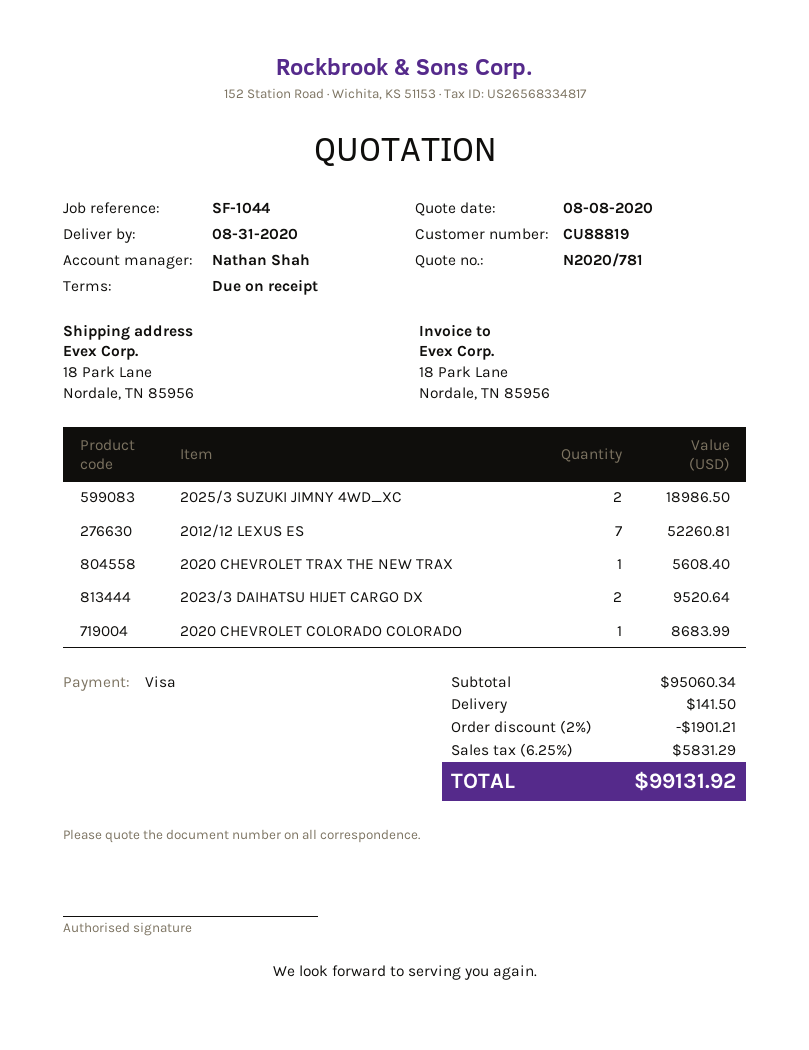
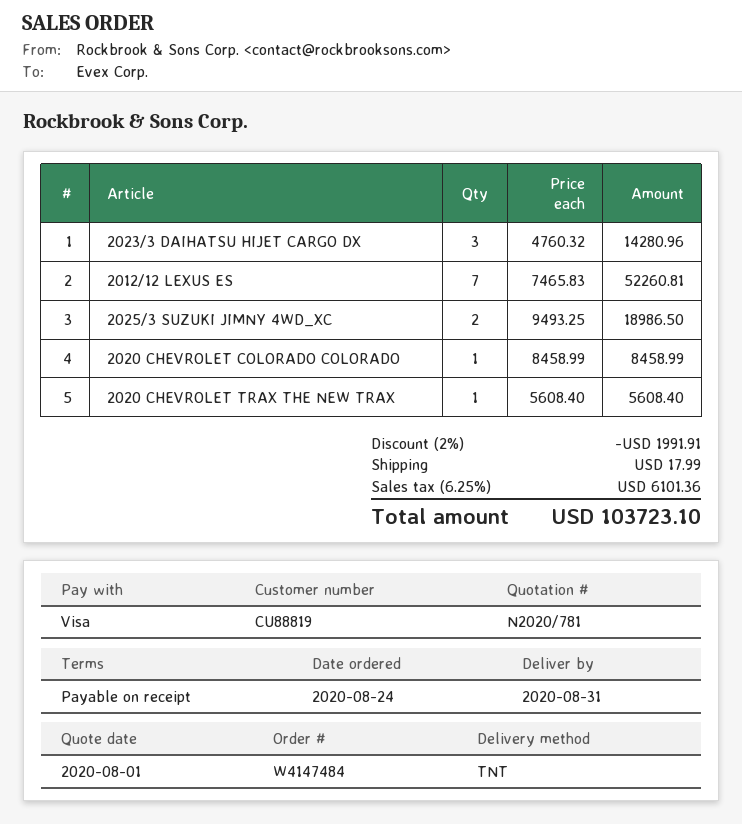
quote date: 2020-08-08 -> 2020-08-01
2023/3 DAIHATSU HIJET CARGO DX: 2 for 9520.64 -> 3 for 14280.96
2020 CHEVROLET COLORADO COLORADO: 1 for 8683.99 -> 1 for 8458.99
discount: 2% = 1901.21 -> 2% = 1991.91
shipping: 141.50 -> 17.99
tax: 6.25% = 5831.29 -> 6.25% = 6101.36
total: 99131.92 -> 103723.10

